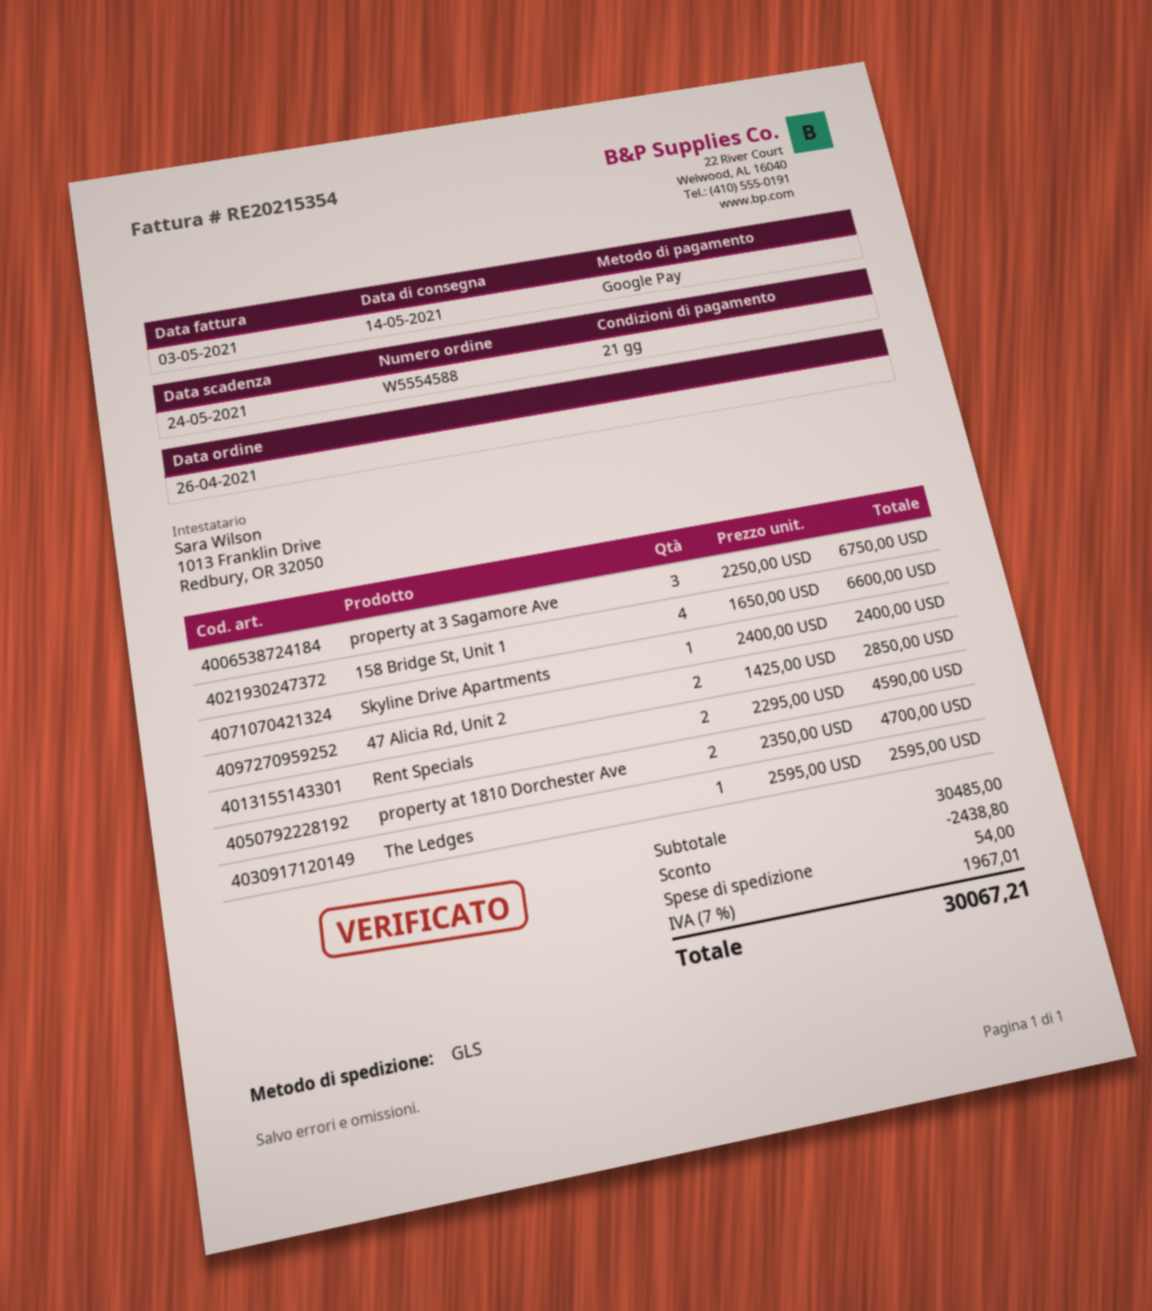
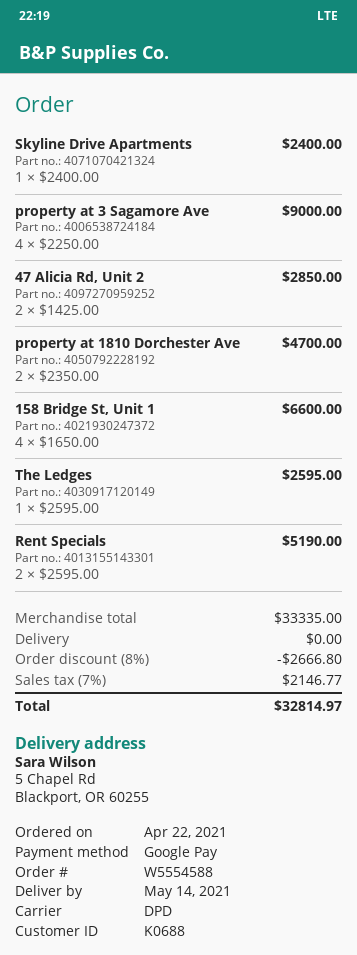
order date: 2021-04-26 -> 2021-04-22
shipping method: GLS -> DPD
property at 3 Sagamore Ave: 3 x 2250.00 = 6750.00 -> 4 x 2250.00 = 9000.00
Rent Specials: 2 x 2295.00 = 4590.00 -> 2 x 2595.00 = 5190.00
subtotal: 30485.00 -> 33335.00
discount: 2438.80 -> 2666.80
shipping: 54.00 -> 0.00
tax: 7% = 1967.01 -> 7% = 2146.77
total: 30067.21 -> 32814.97

